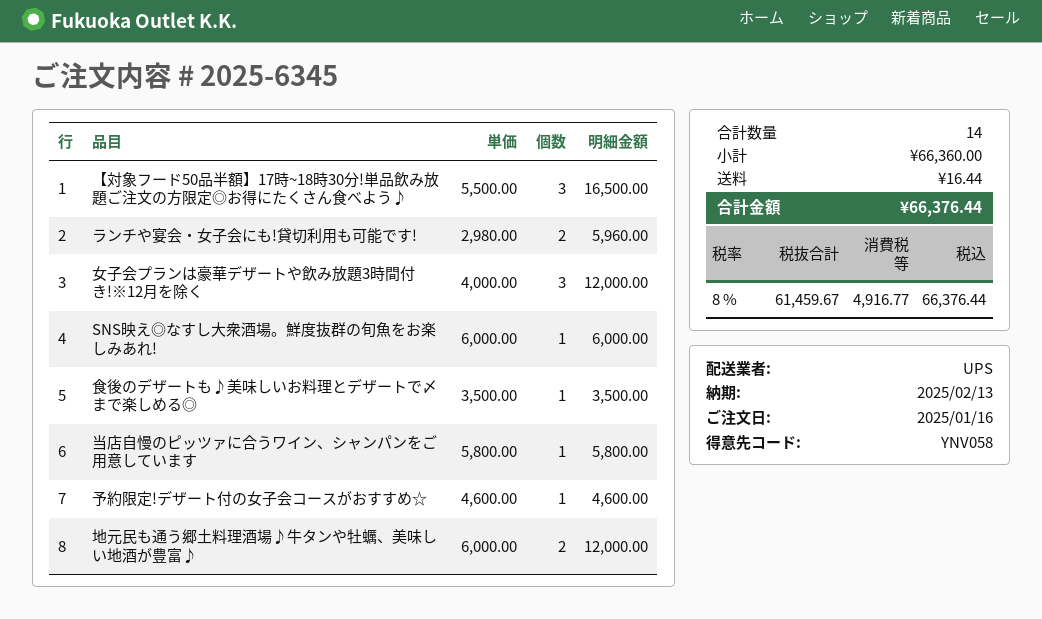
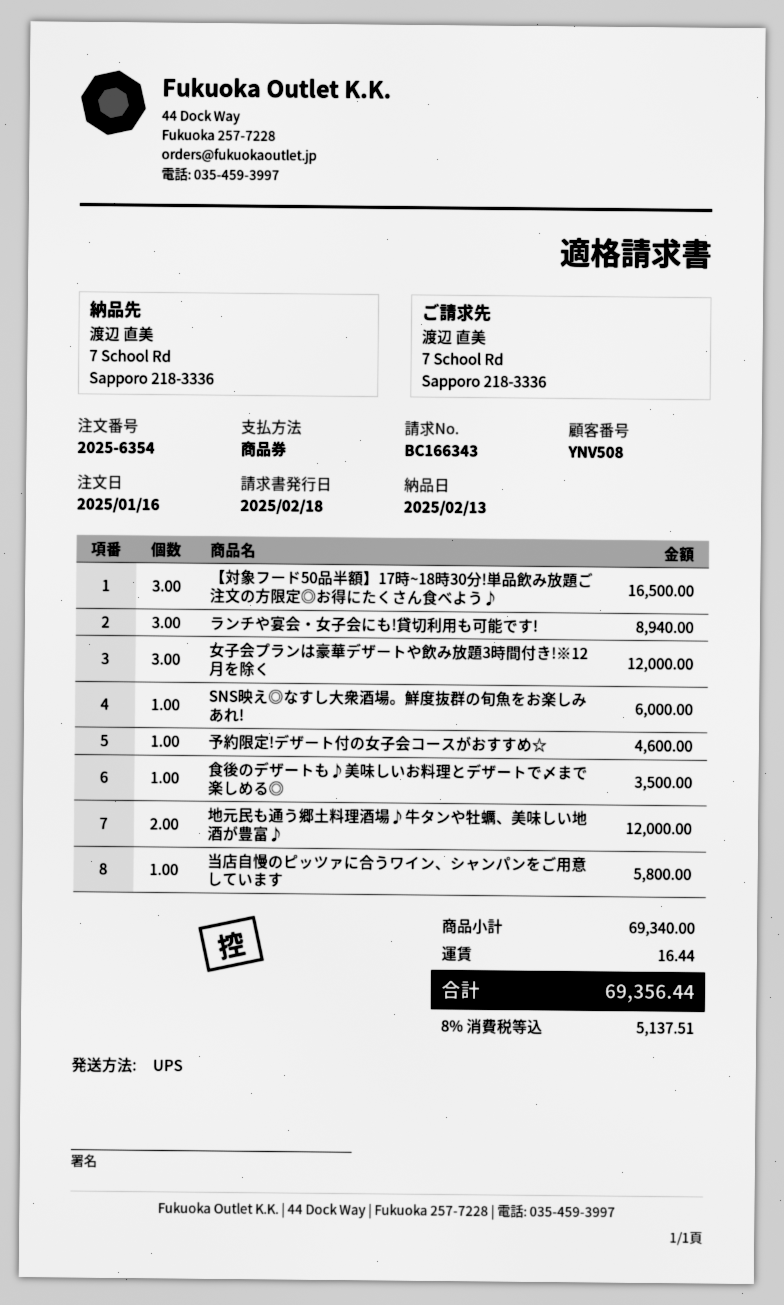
order number: 2025-6345 -> 2025-6354
customer number: YNV058 -> YNV508
ランチや宴会・女子会にも!貸切利用も可能です!: 2 for 5960.00 -> 3 for 8940.00
subtotal: 66360.00 -> 69340.00
tax: 8% = 4916.77 -> 8% = 5137.51
total: 66376.44 -> 69356.44

